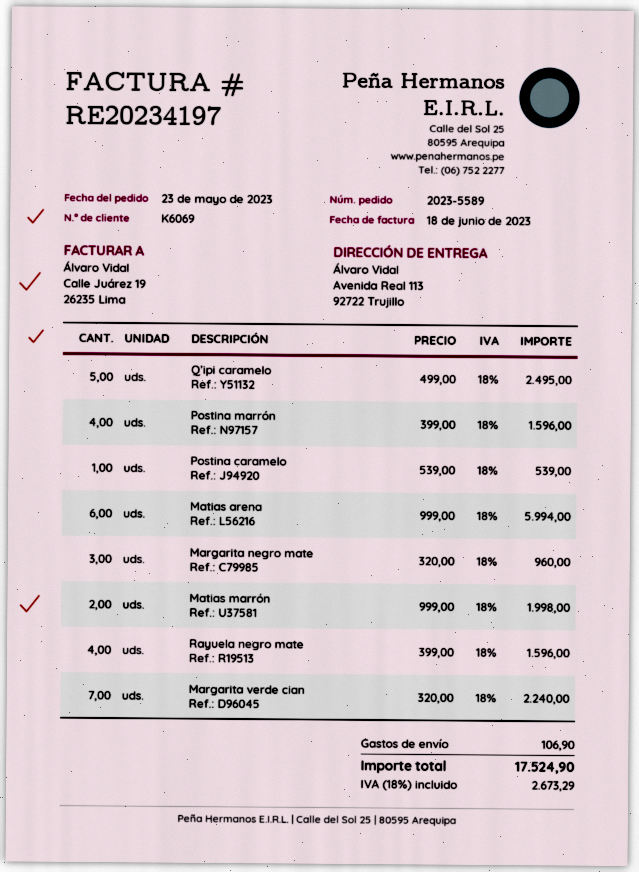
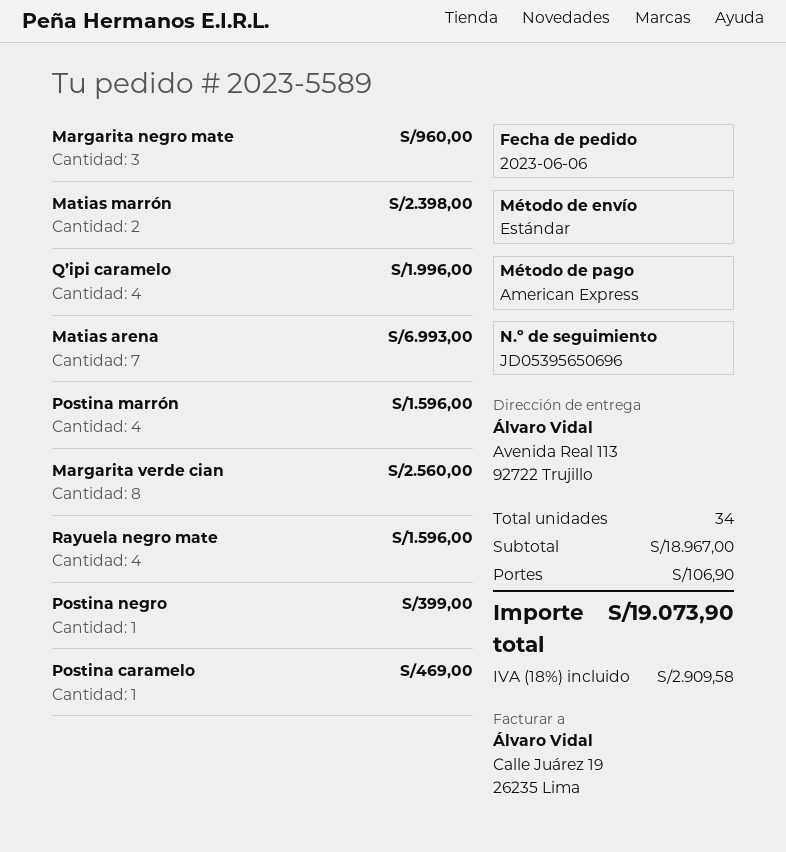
order date: 2023-05-23 -> 2023-06-06
Q’ipi caramelo: 5 for 2495.00 -> 4 for 1996.00
Postina caramelo: 1 for 539.00 -> 1 for 469.00
Matias arena: 6 for 5994.00 -> 7 for 6993.00
Matias marrón: 2 for 1998.00 -> 2 for 2398.00
Margarita verde cian: 7 for 2240.00 -> 8 for 2560.00
Postina negro: none -> 1 for 399.00
tax: 18% = 2673.29 -> 18% = 2909.58
total: 17524.90 -> 19073.90

